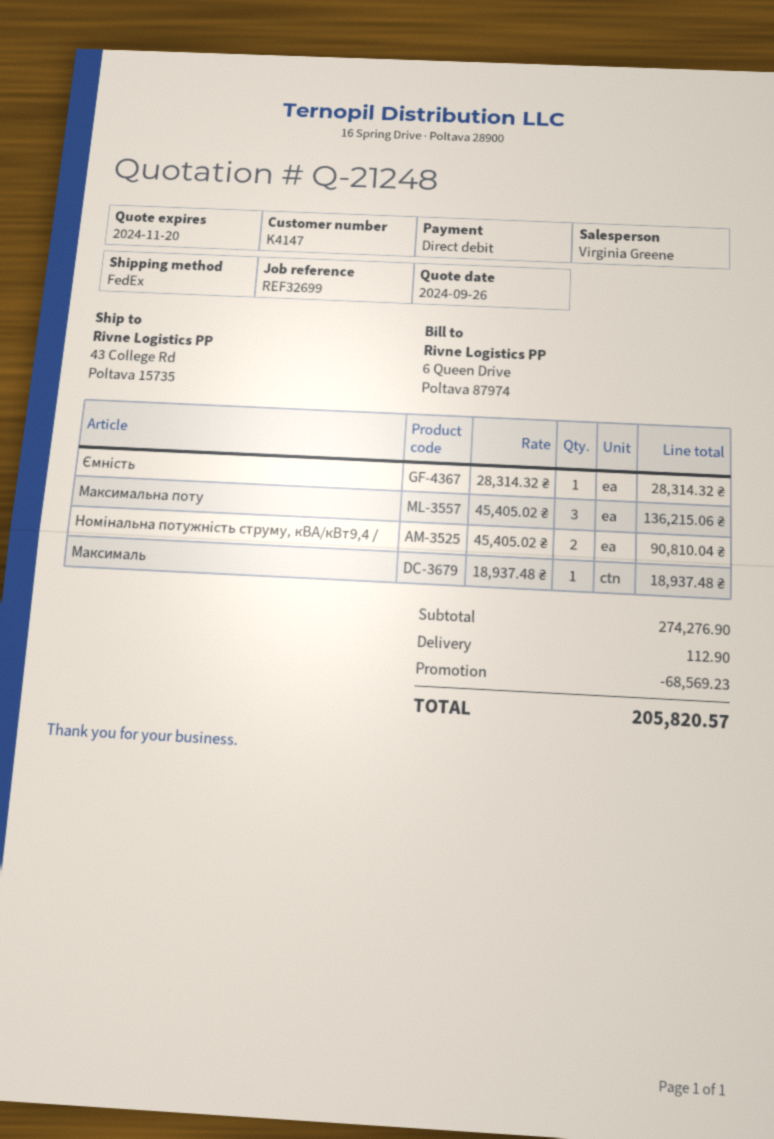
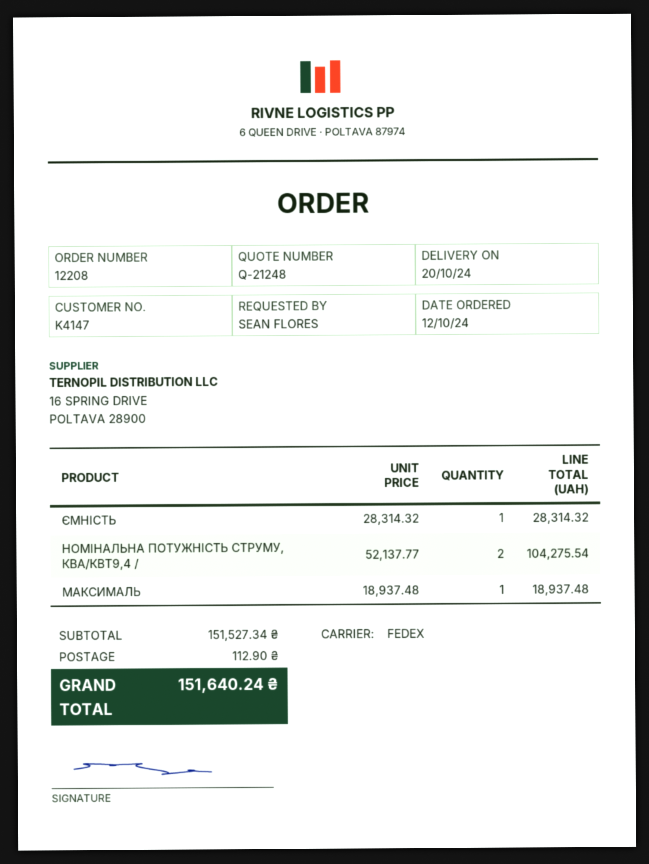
Максимальна поту: 3 x 45405.02 = 136215.06 -> none
Номінальна потужність струму, кВА/кВт9,4 /: 2 x 45405.02 = 90810.04 -> 2 x 52137.77 = 104275.54
subtotal: 274276.90 -> 151527.34
discount: 68569.23 -> none
total: 205820.57 -> 151640.24

